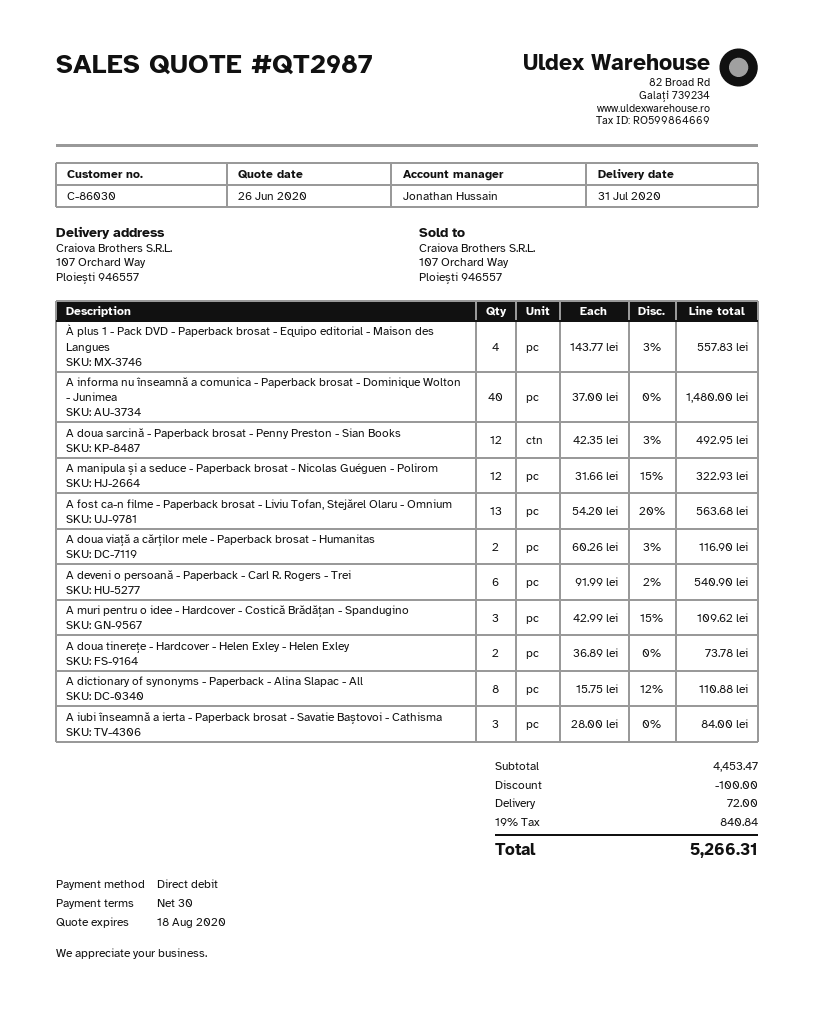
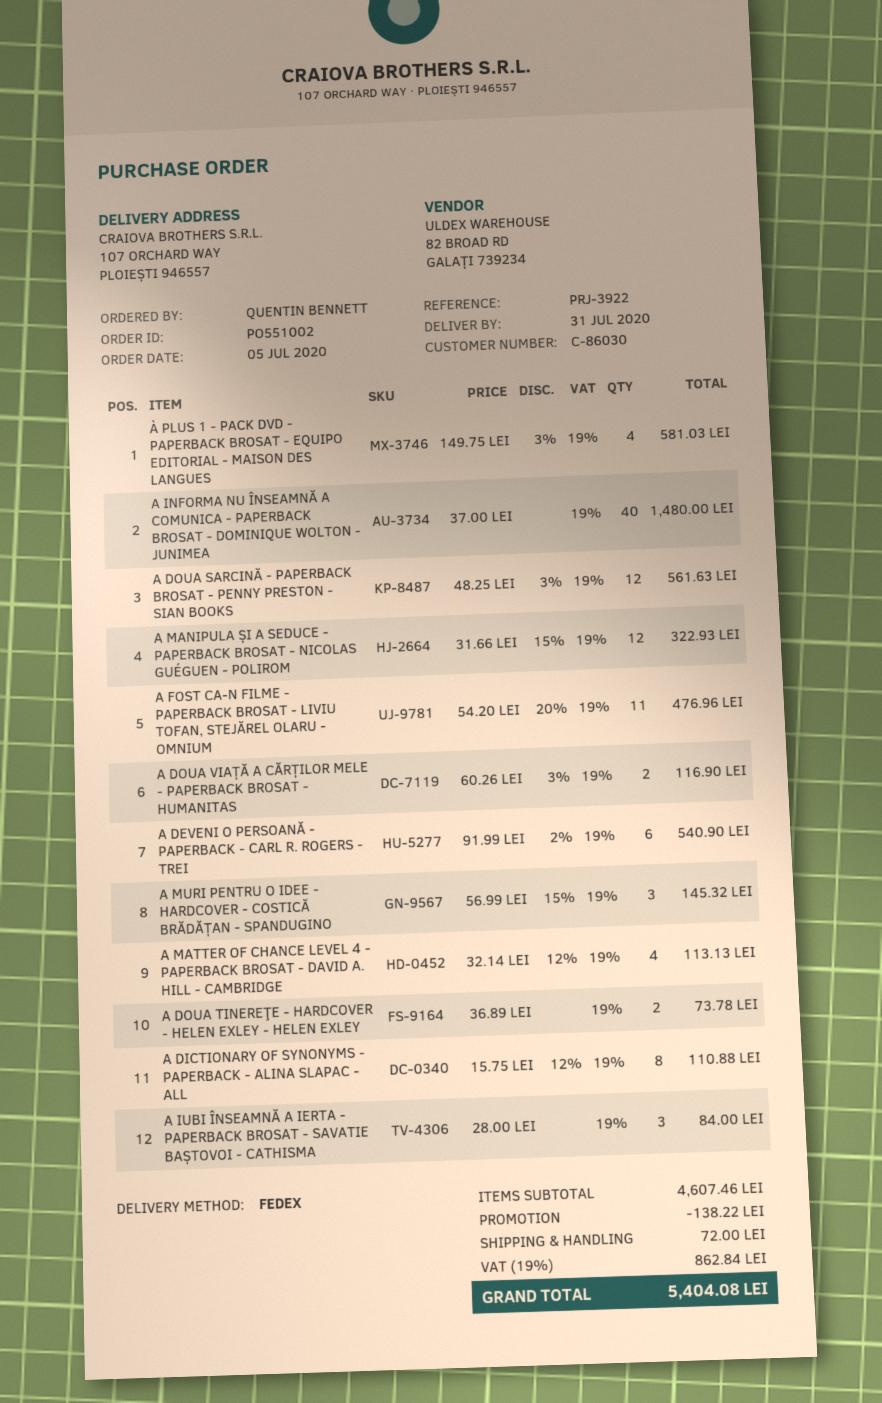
À plus 1 - Pack DVD - Paperback brosat - Equipo editorial - Maison des Langues: 4 x 143.77 - 3% = 557.83 -> 4 x 149.75 - 3% = 581.03
A doua sarcină - Paperback brosat - Penny Preston - Sian Books: 12 x 42.35 - 3% = 492.95 -> 12 x 48.25 - 3% = 561.63
A fost ca-n filme - Paperback brosat - Liviu Tofan, Stejărel Olaru - Omnium: 13 x 54.20 - 20% = 563.68 -> 11 x 54.20 - 20% = 476.96
A muri pentru o idee - Hardcover - Costică Brădățan - Spandugino: 3 x 42.99 - 15% = 109.62 -> 3 x 56.99 - 15% = 145.32
A MATTER OF CHANCE LEVEL 4 - PAPERBACK BROSAT - DAVID A. HILL - CAMBRIDGE: none -> 4 x 32.14 - 12% = 113.13
subtotal: 4453.47 -> 4607.46
discount: 100.00 -> 138.22
tax: 19% = 840.84 -> 19% = 862.84
total: 5266.31 -> 5404.08

